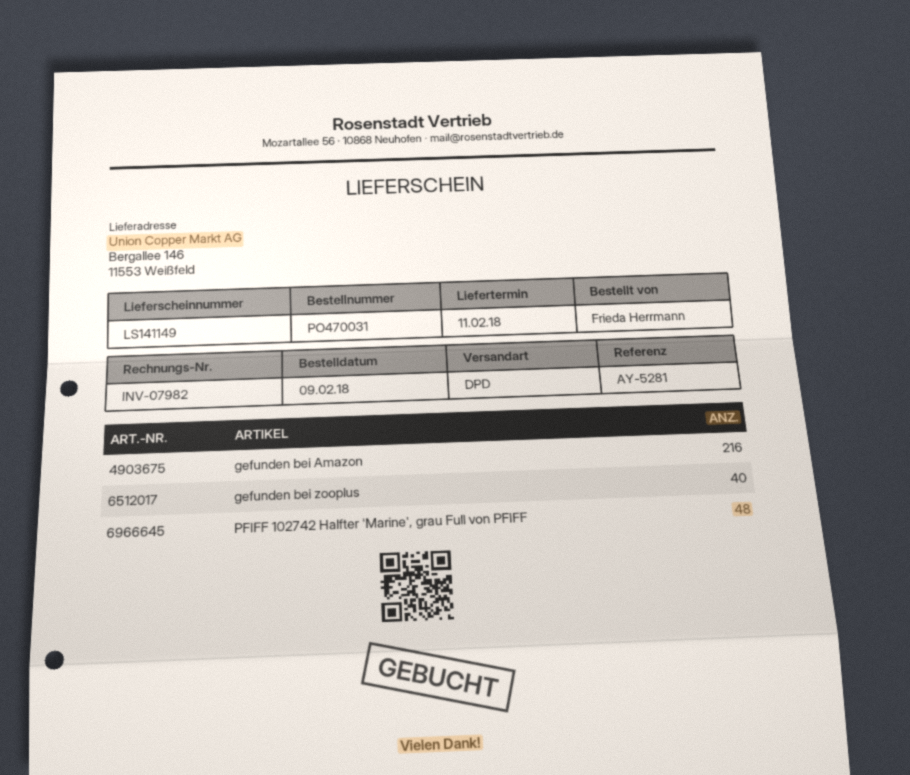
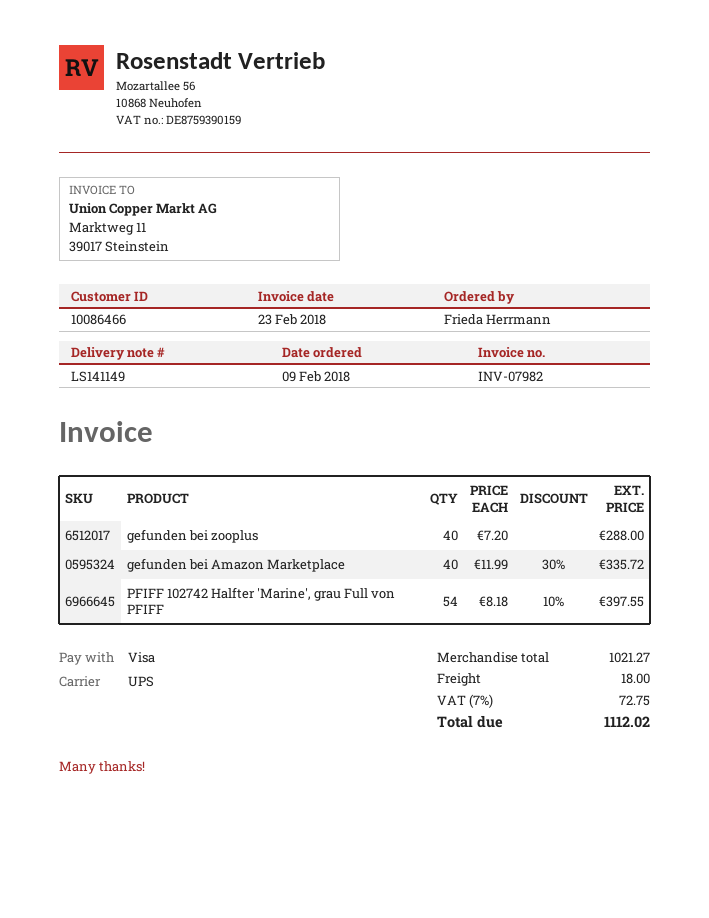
shipping method: DPD -> UPS
gefunden bei Amazon: 216 -> none
PFIFF 102742 Halfter 'Marine', grau Full von PFIFF: 48 -> 54
gefunden bei Amazon Marketplace: none -> 40

